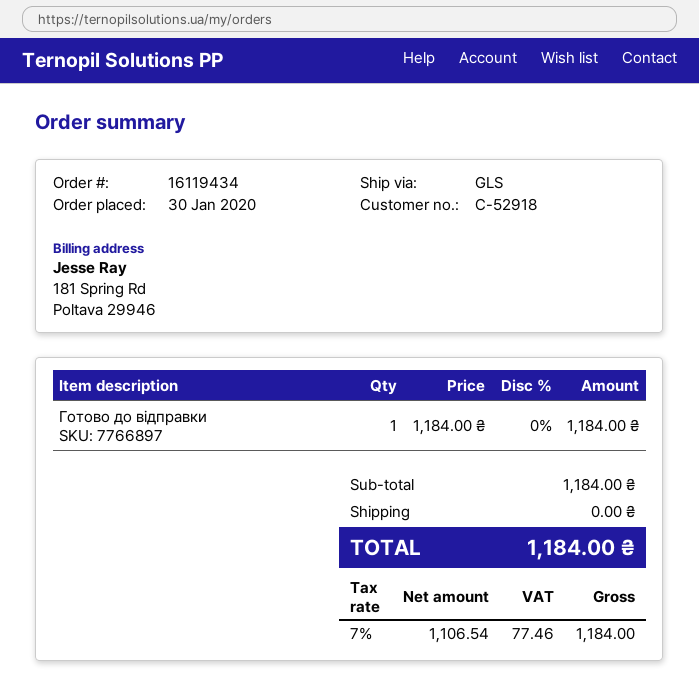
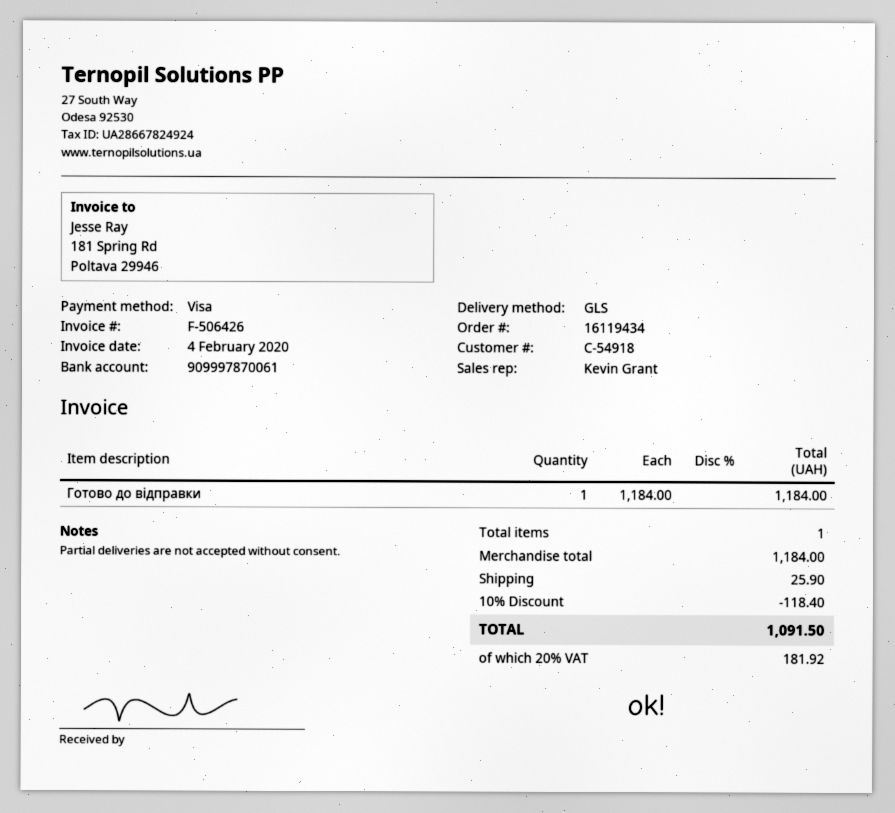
customer number: C-52918 -> C-54918
discount: none -> 10% = 118.40
shipping: 0.00 -> 25.90
tax: 7% = 77.46 -> 20% = 181.92
total: 1184.00 -> 1091.50

